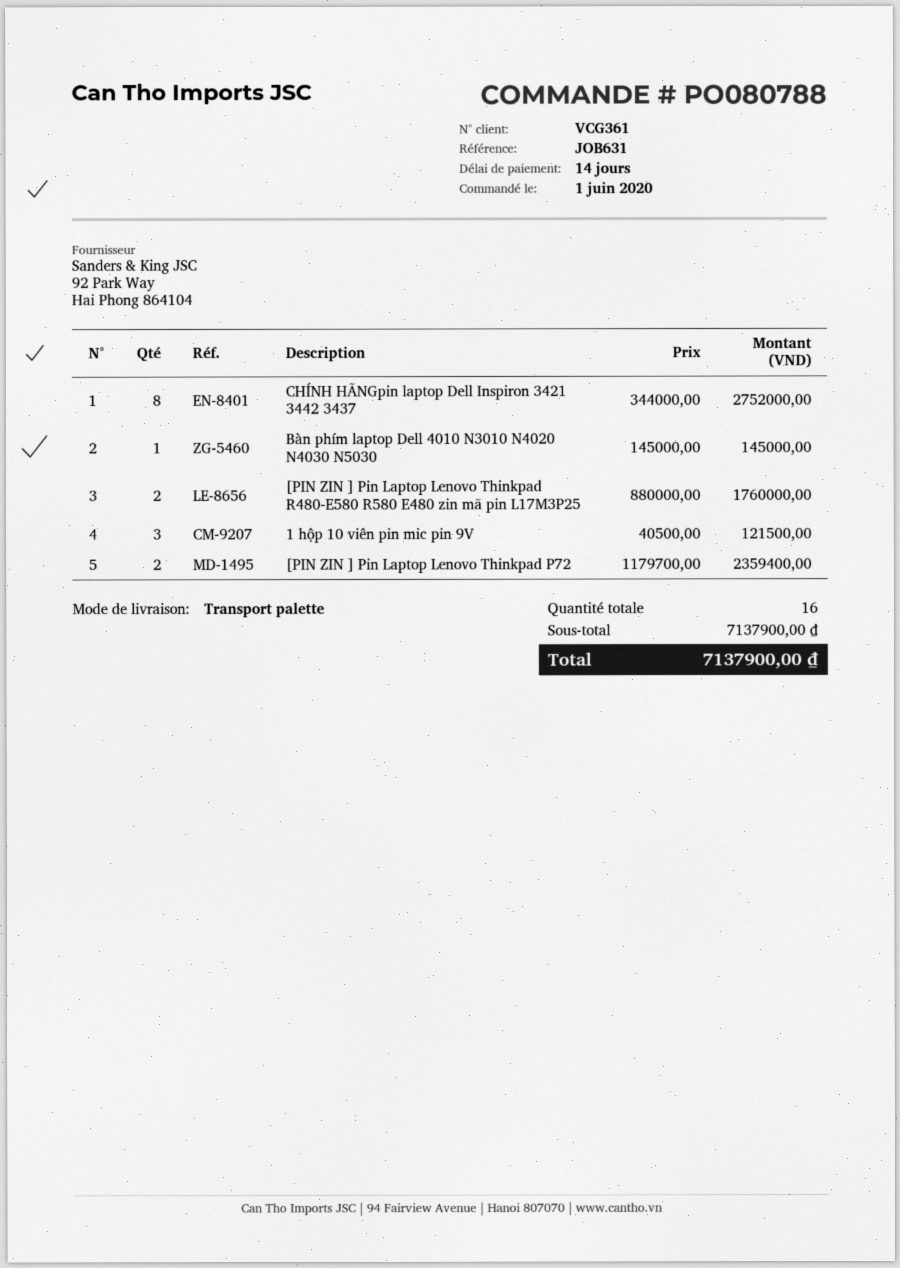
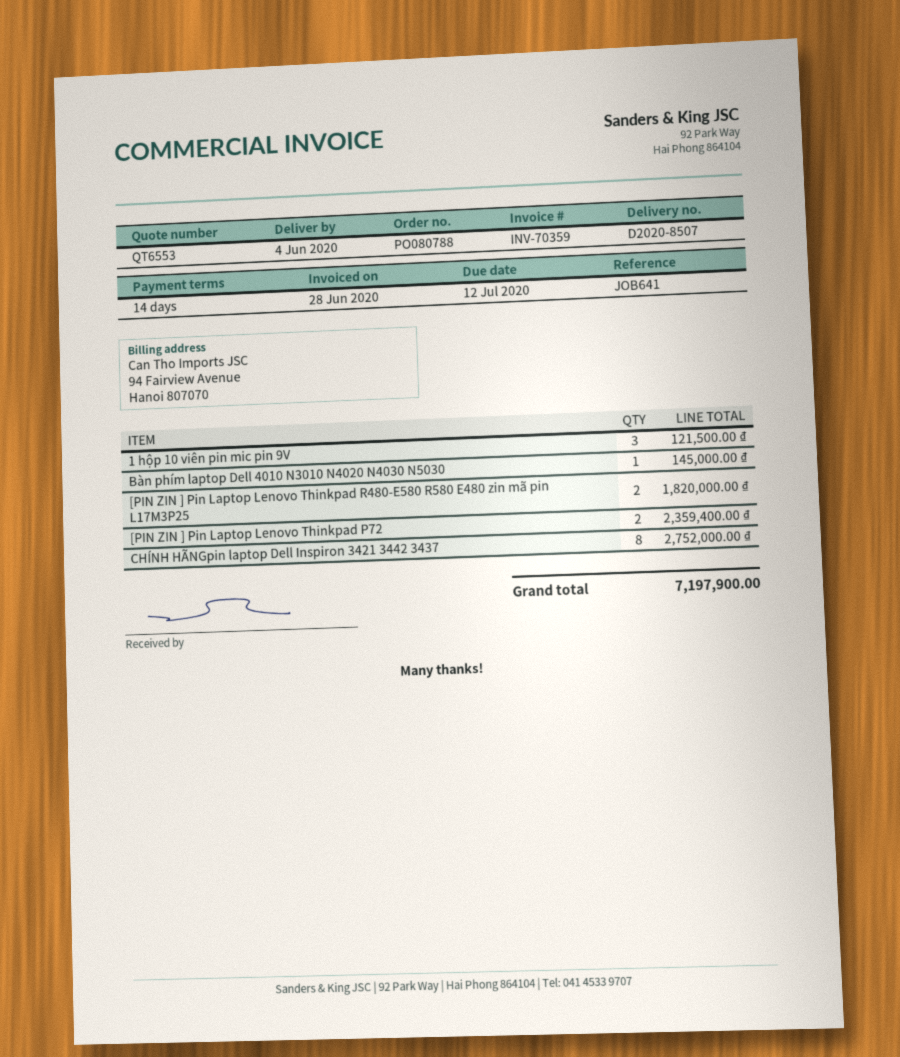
reference: JOB631 -> JOB641
[PIN ZIN ] Pin Laptop Lenovo Thinkpad R480-E580 R580 E480 zin mã pin L17M3P25: 2 for 1760000.00 -> 2 for 1820000.00
total: 7137900.00 -> 7197900.00

